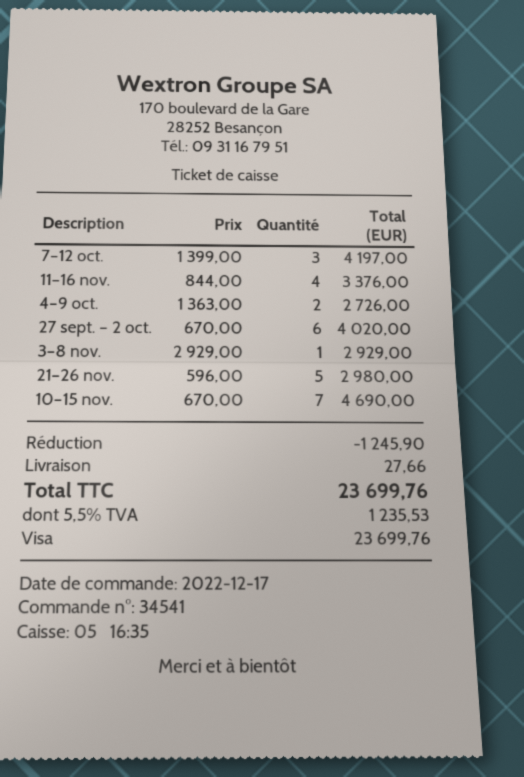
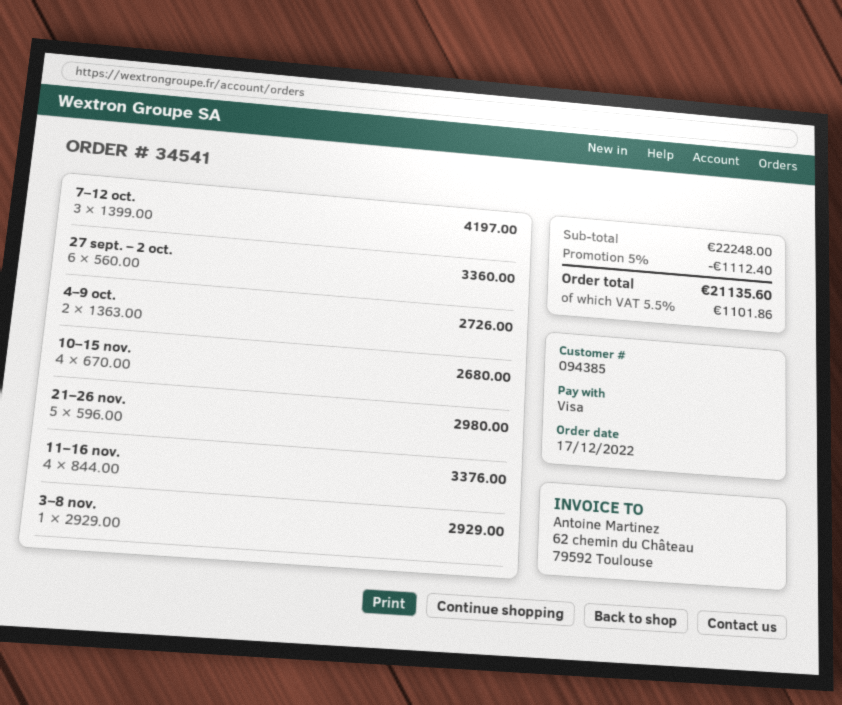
27 sept. – 2 oct.: 6 x 670.00 = 4020.00 -> 6 x 560.00 = 3360.00
10–15 nov.: 7 x 670.00 = 4690.00 -> 4 x 670.00 = 2680.00
discount: 1245.90 -> 1112.40
shipping: 27.66 -> none
tax: 5.5% = 1235.53 -> 5.5% = 1101.86
total: 23699.76 -> 21135.60

